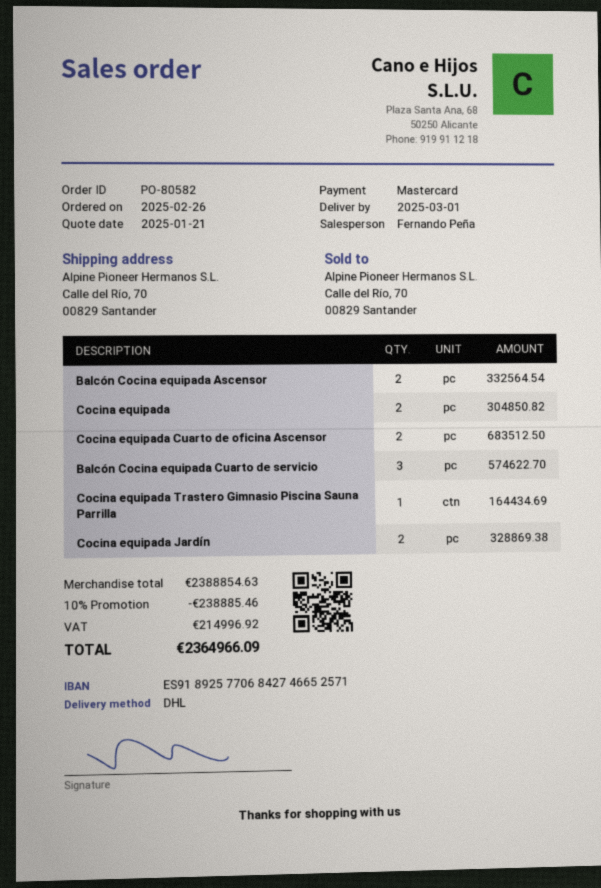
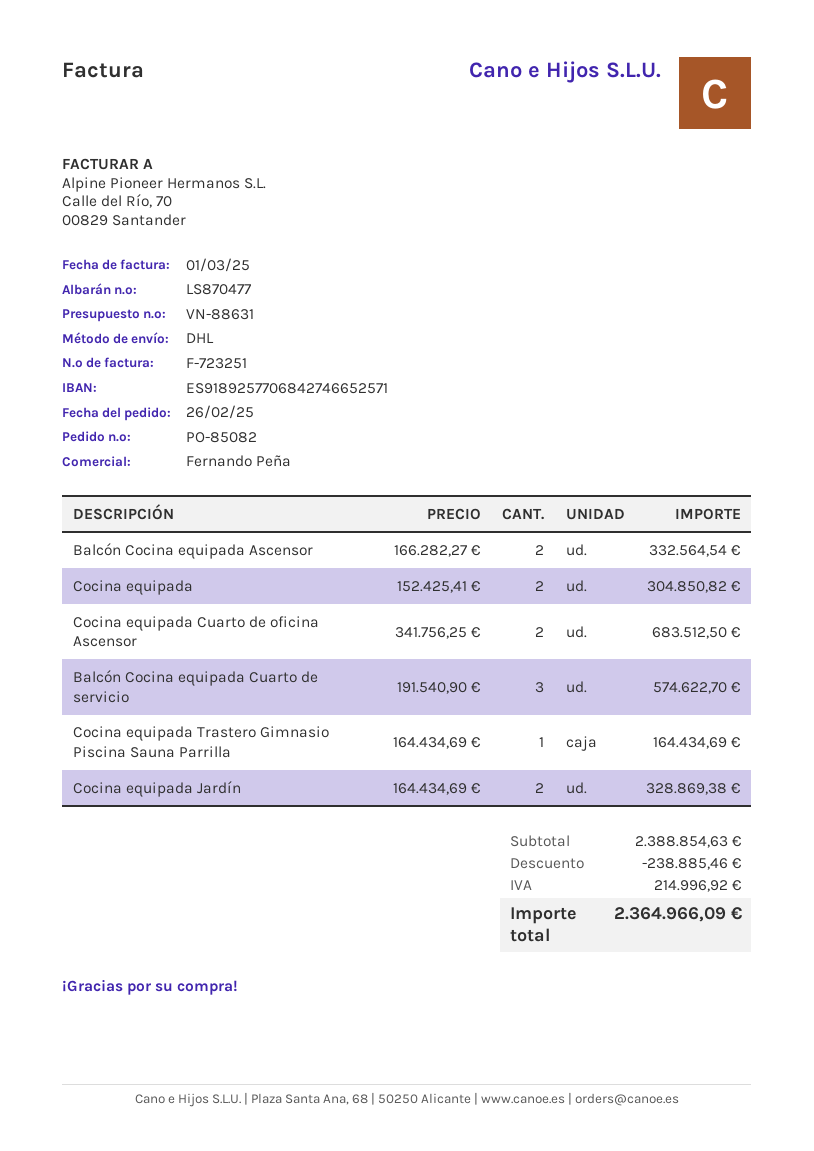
order number: PO-80582 -> PO-85082

